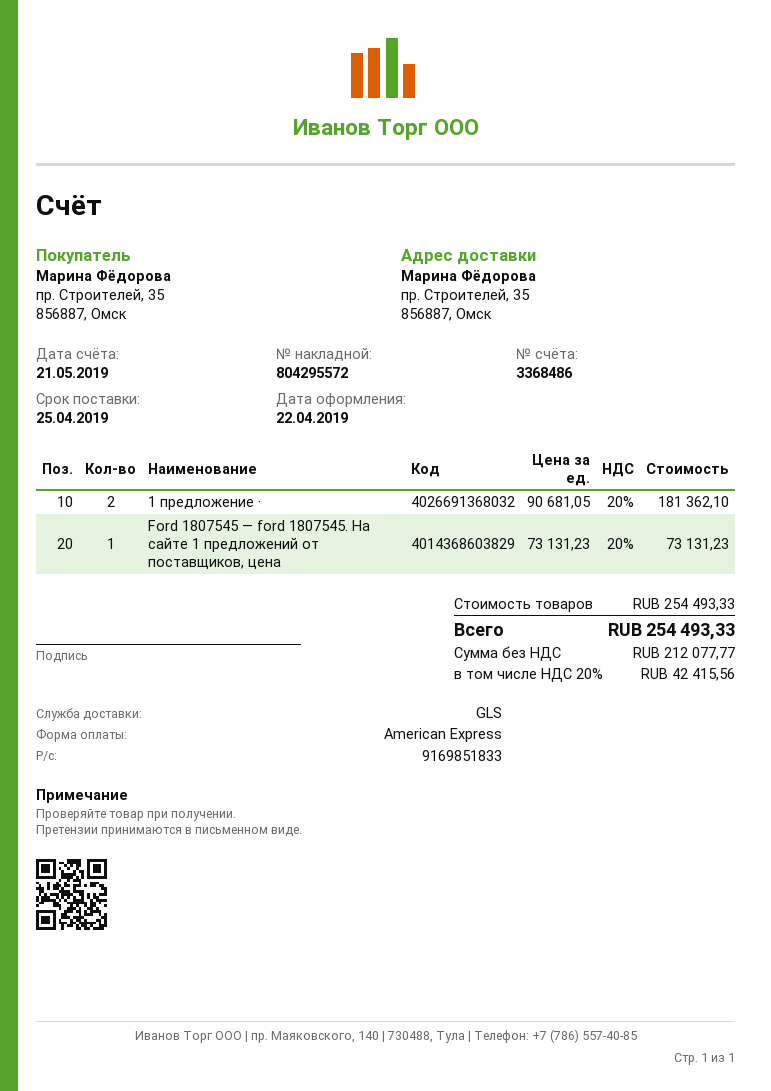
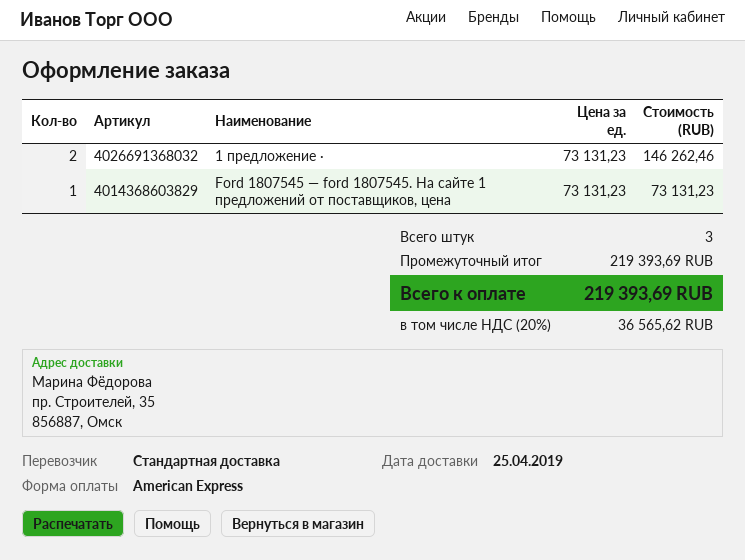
shipping method: GLS -> standard
1 предложение ·: 2 x 90681.05 = 181362.10 -> 2 x 73131.23 = 146262.46
subtotal: 254493.33 -> 219393.69
tax: 20% = 42415.56 -> 20% = 36565.62
total: 254493.33 -> 219393.69

